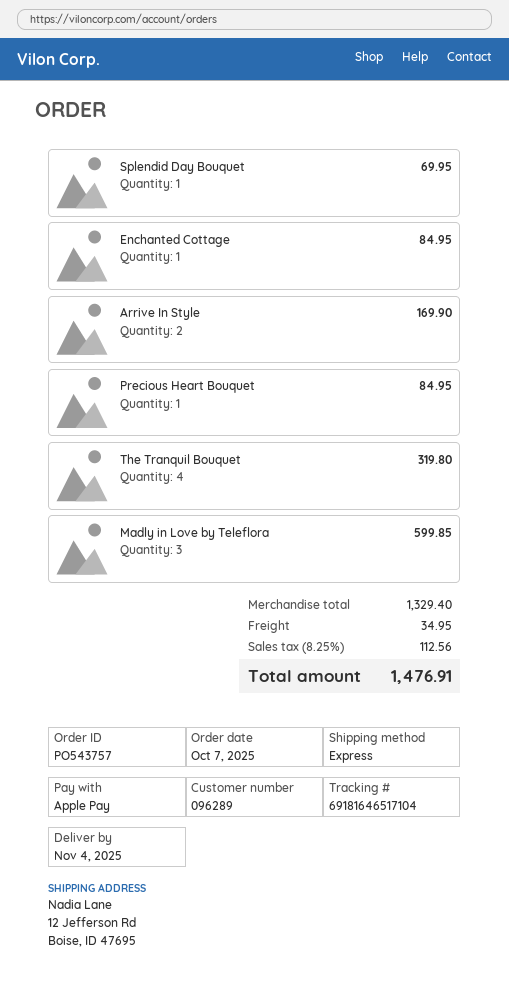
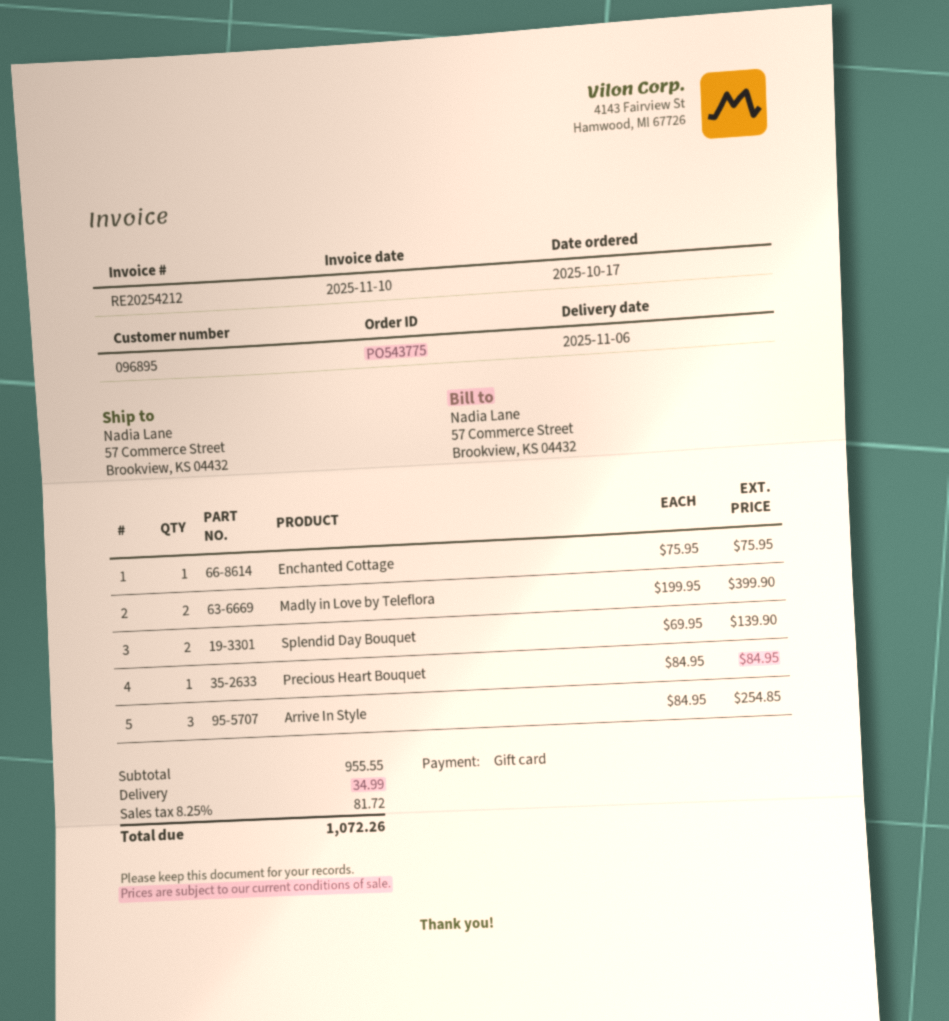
order number: PO543757 -> PO543775
order date: 2025-10-07 -> 2025-10-17
delivery date: 2025-11-04 -> 2025-11-06
customer number: 096289 -> 096895
payment method: Apple Pay -> gift card
ship to: 12 Jefferson Rd, Boise, ID 47695 -> 57 Commerce Street, Brookview, KS 04432
Splendid Day Bouquet: 1 for 69.95 -> 2 for 139.90
Enchanted Cottage: 1 for 84.95 -> 1 for 75.95
Arrive In Style: 2 for 169.90 -> 3 for 254.85
The Tranquil Bouquet: 4 for 319.80 -> none
Madly in Love by Teleflora: 3 for 599.85 -> 2 for 399.90
subtotal: 1329.40 -> 955.55
shipping: 34.95 -> 34.99
tax: 8.25% = 112.56 -> 8.25% = 81.72
total: 1476.91 -> 1072.26

